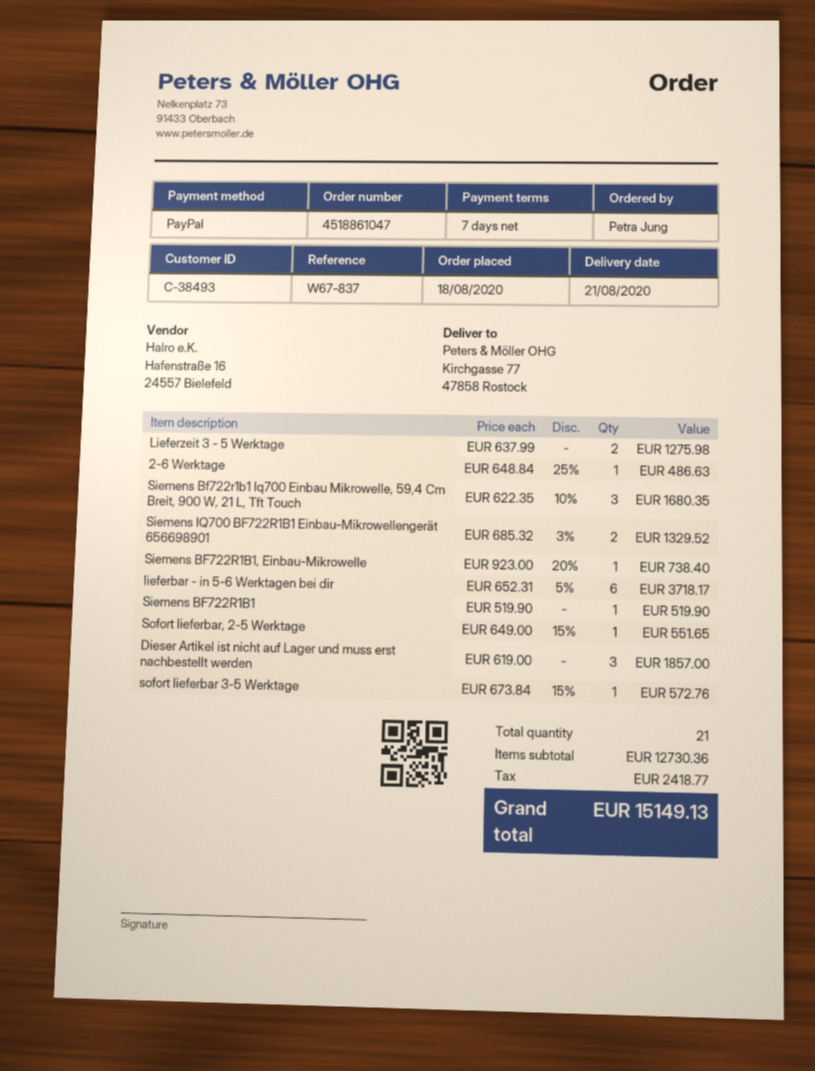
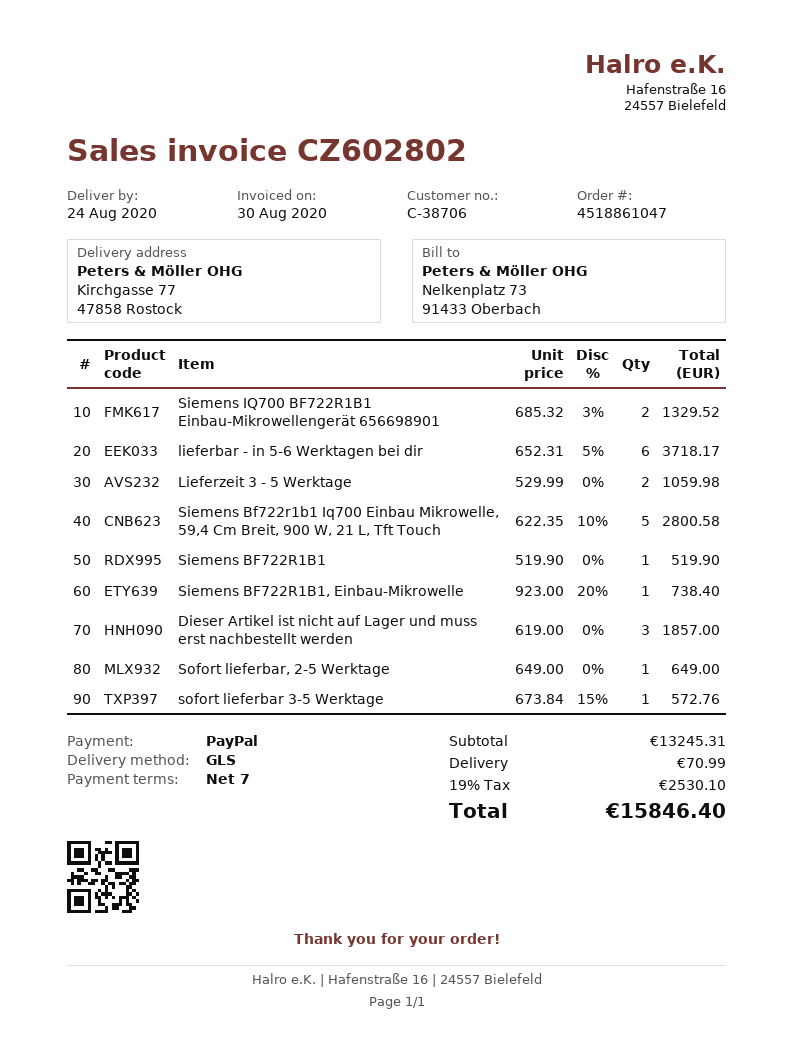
delivery date: 2020-08-21 -> 2020-08-24
customer number: C-38493 -> C-38706
Lieferzeit 3 - 5 Werktage: 2 x 637.99 = 1275.98 -> 2 x 529.99 = 1059.98
2-6 Werktage: 1 x 648.84 - 25% = 486.63 -> none
Siemens Bf722r1b1 Iq700 Einbau Mikrowelle, 59,4 Cm Breit, 900 W, 21 L, Tft Touch: 3 x 622.35 - 10% = 1680.35 -> 5 x 622.35 - 10% = 2800.58
Sofort lieferbar, 2-5 Werktage: 1 x 649.00 - 15% = 551.65 -> 1 x 649.00 = 649.00
subtotal: 12730.36 -> 13245.31
shipping: none -> 70.99
tax: 2418.77 -> 2530.10
total: 15149.13 -> 15846.40

